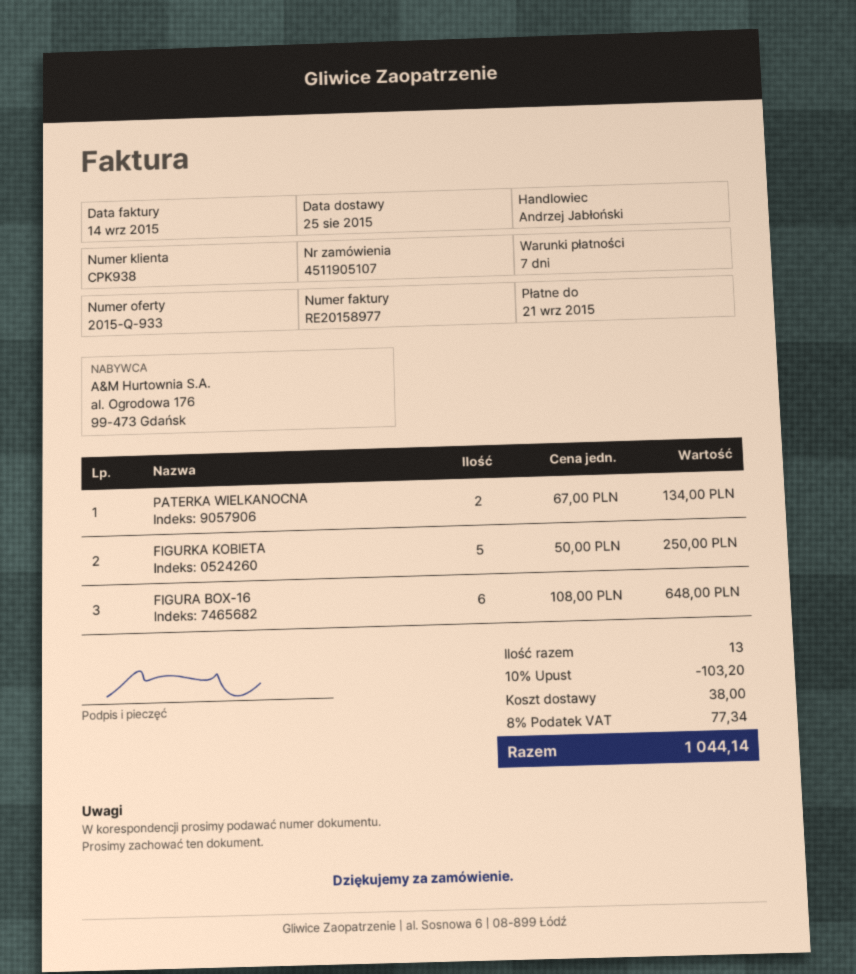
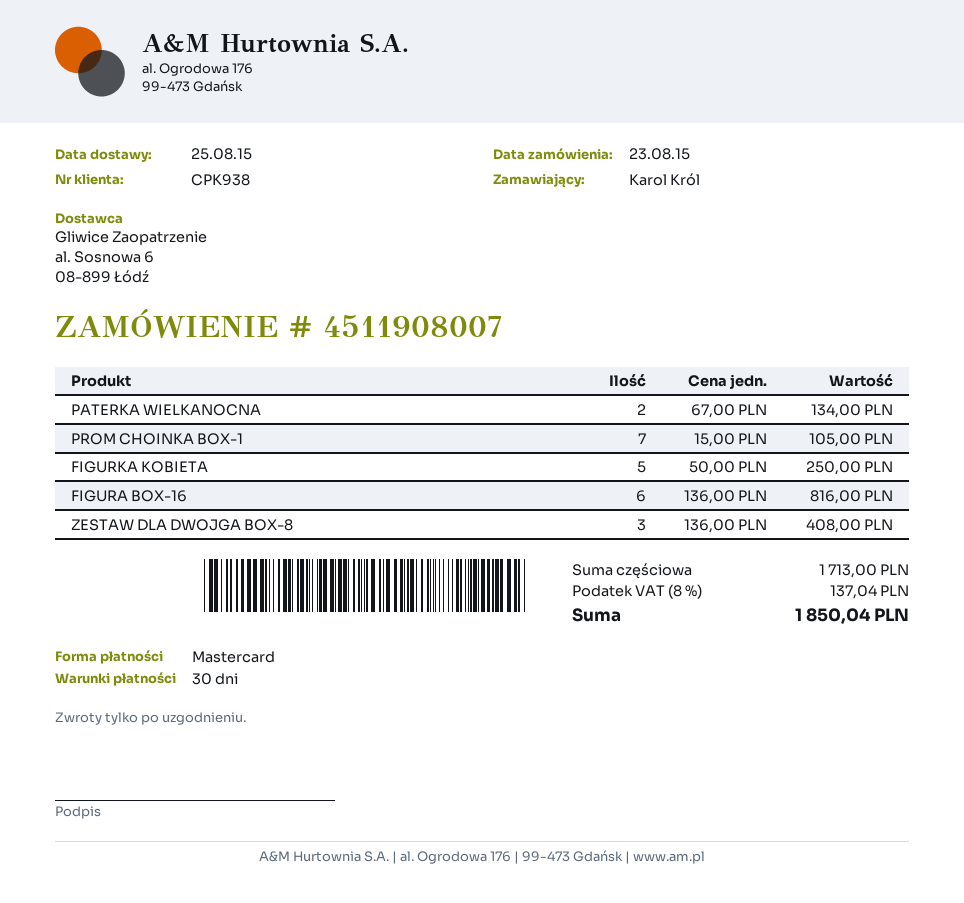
order number: 4511905107 -> 4511908007
payment terms: 7 days -> 30 days
FIGURA BOX-16: 6 x 108.00 = 648.00 -> 6 x 136.00 = 816.00
PROM CHOINKA BOX-1: none -> 7 x 15.00 = 105.00
ZESTAW DLA DWOJGA BOX-8: none -> 3 x 136.00 = 408.00
discount: 10% = 103.20 -> none
shipping: 38.00 -> none
tax: 8% = 77.34 -> 8% = 137.04
total: 1044.14 -> 1850.04

